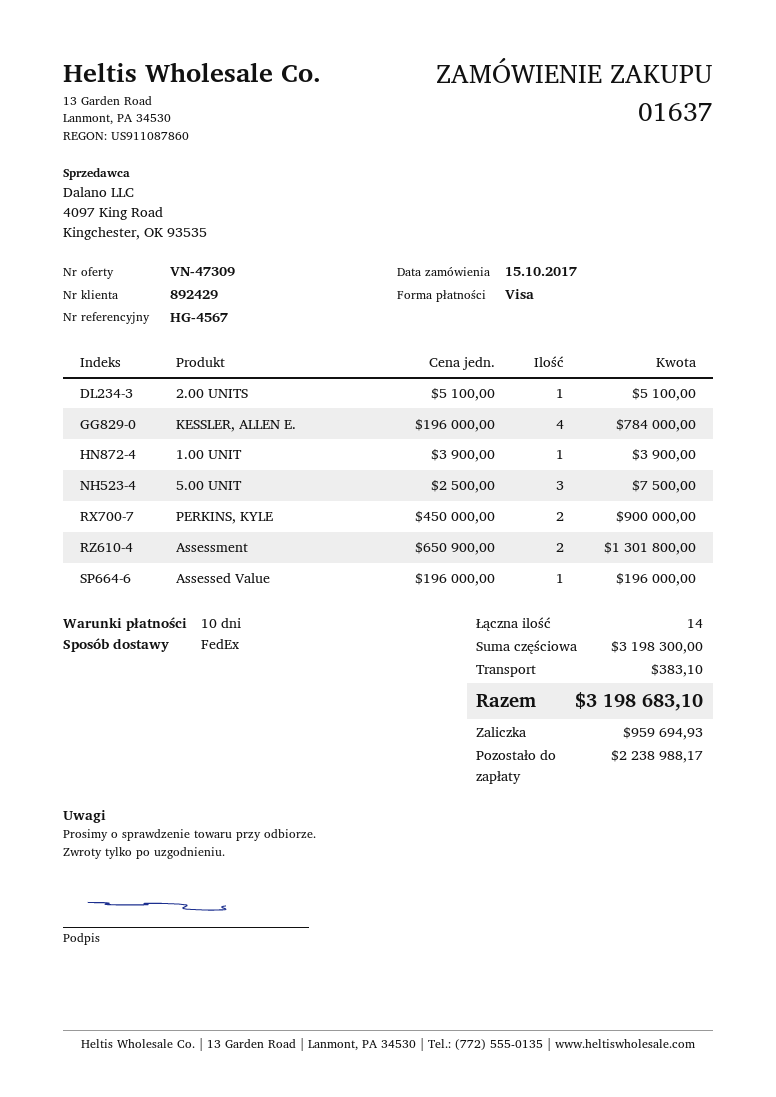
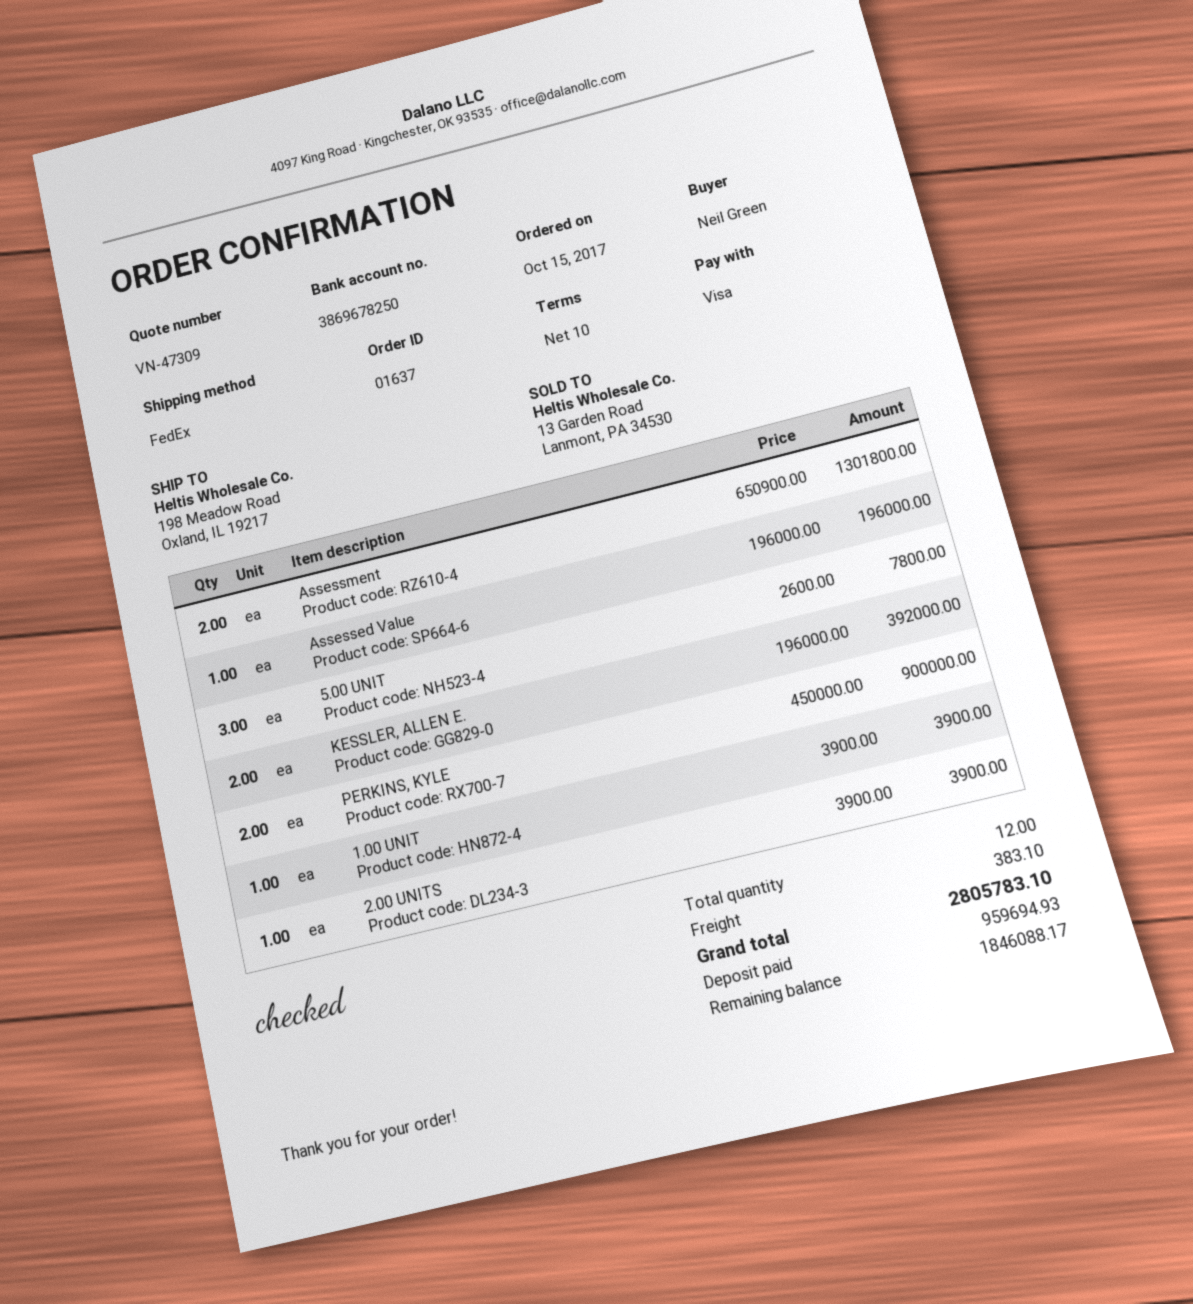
2.00 UNITS: 1 x 5100.00 = 5100.00 -> 1 x 3900.00 = 3900.00
KESSLER, ALLEN E.: 4 x 196000.00 = 784000.00 -> 2 x 196000.00 = 392000.00
5.00 UNIT: 3 x 2500.00 = 7500.00 -> 3 x 2600.00 = 7800.00
total quantity: 14 -> 12
total: 3198683.10 -> 2805783.10
balance: 2238988.17 -> 1846088.17

